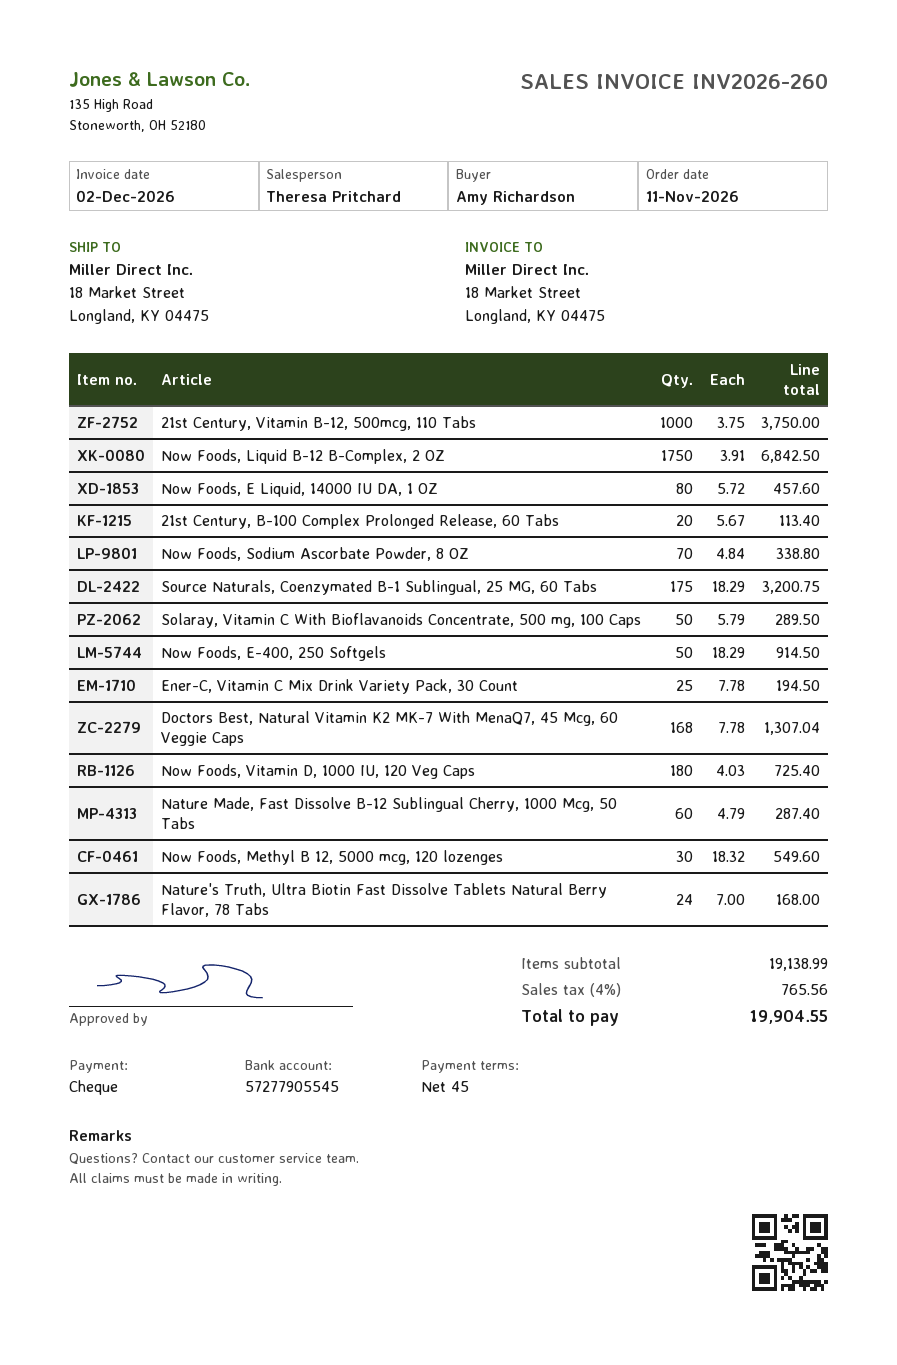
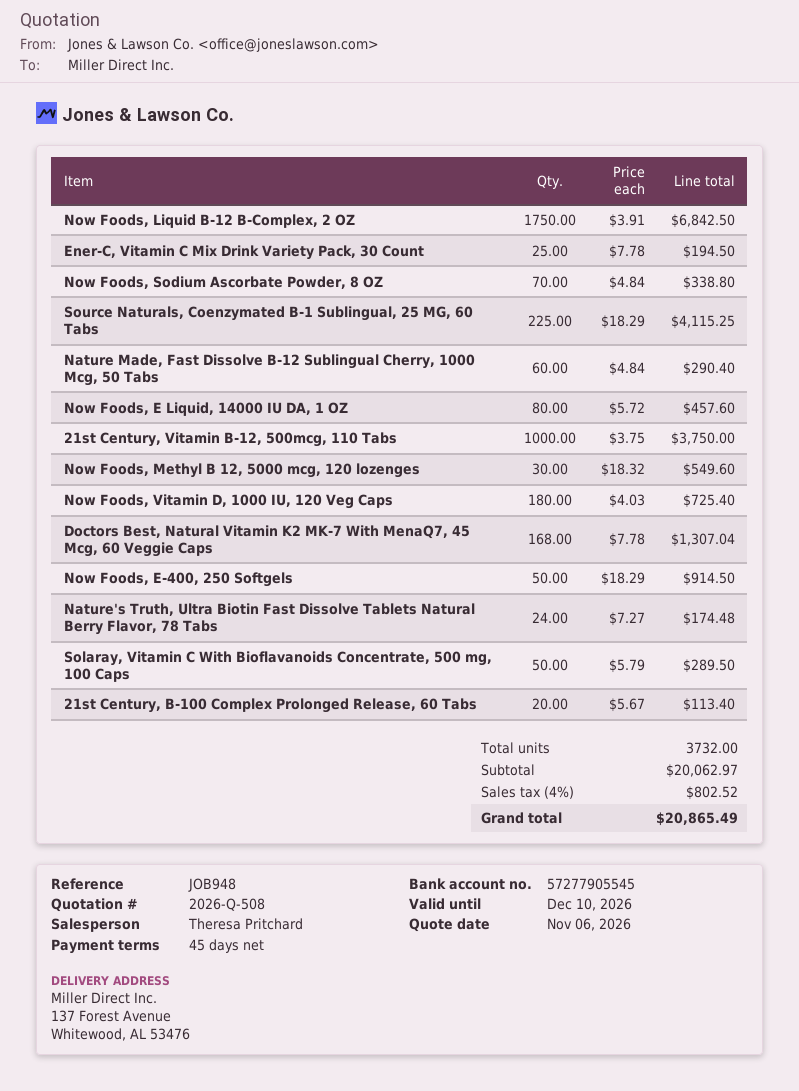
ship to: 18 Market Street, Longland, KY 04475 -> 137 Forest Avenue, Whitewood, AL 53476
Source Naturals, Coenzymated B-1 Sublingual, 25 MG, 60 Tabs: 175 x 18.29 = 3200.75 -> 225 x 18.29 = 4115.25
Nature Made, Fast Dissolve B-12 Sublingual Cherry, 1000 Mcg, 50 Tabs: 60 x 4.79 = 287.40 -> 60 x 4.84 = 290.40
Nature's Truth, Ultra Biotin Fast Dissolve Tablets Natural Berry Flavor, 78 Tabs: 24 x 7.00 = 168.00 -> 24 x 7.27 = 174.48
subtotal: 19138.99 -> 20062.97
tax: 4% = 765.56 -> 4% = 802.52
total: 19904.55 -> 20865.49

